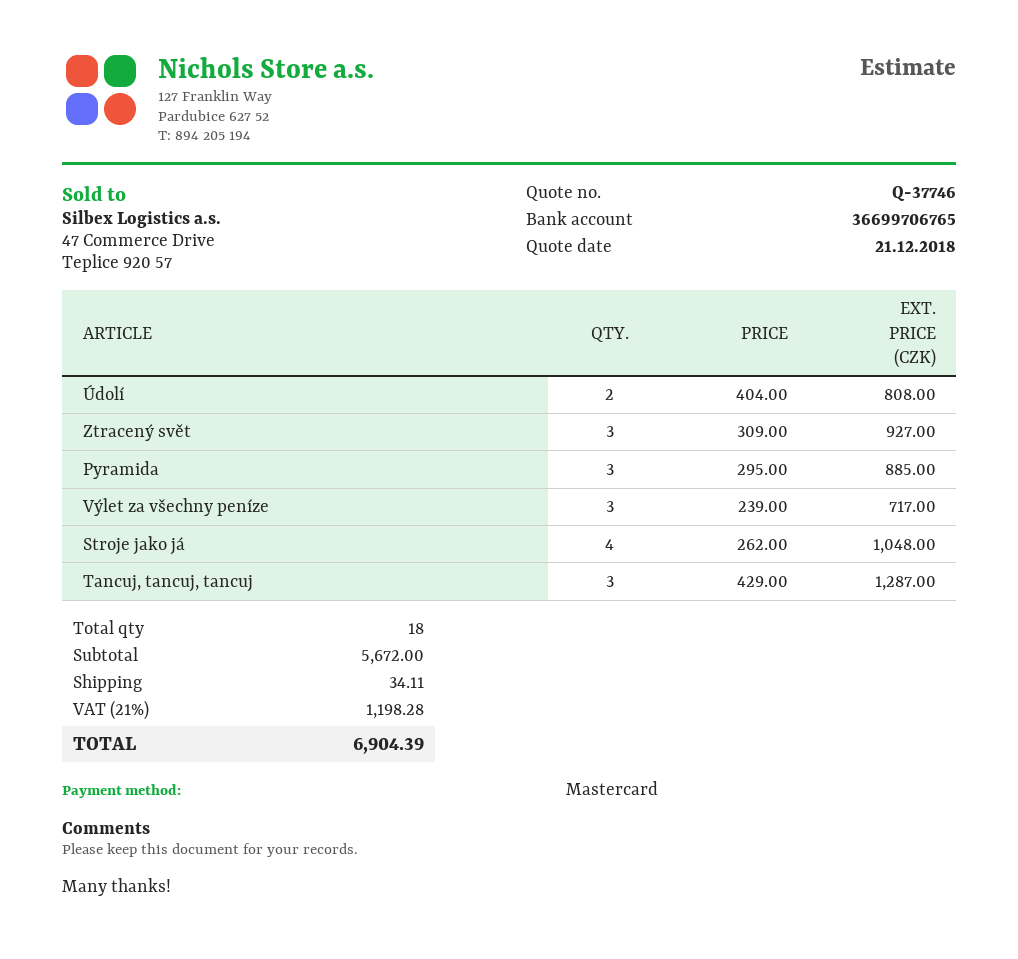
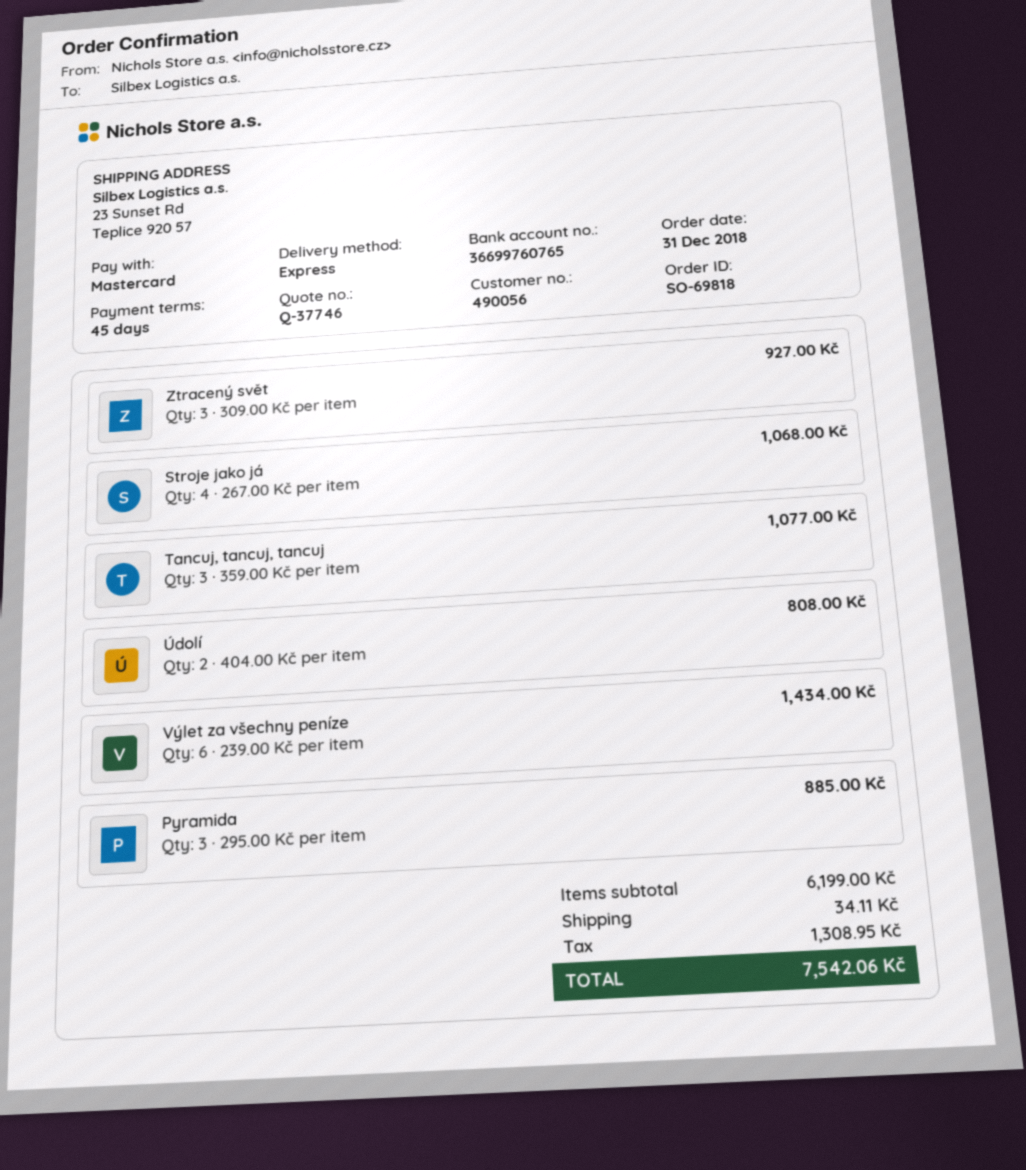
bank account: 36699706765 -> 36699760765
Výlet za všechny peníze: 3 x 239.00 = 717.00 -> 6 x 239.00 = 1434.00
Stroje jako já: 4 x 262.00 = 1048.00 -> 4 x 267.00 = 1068.00
Tancuj, tancuj, tancuj: 3 x 429.00 = 1287.00 -> 3 x 359.00 = 1077.00
subtotal: 5672.00 -> 6199.00
tax: 1198.28 -> 1308.95
total: 6904.39 -> 7542.06

